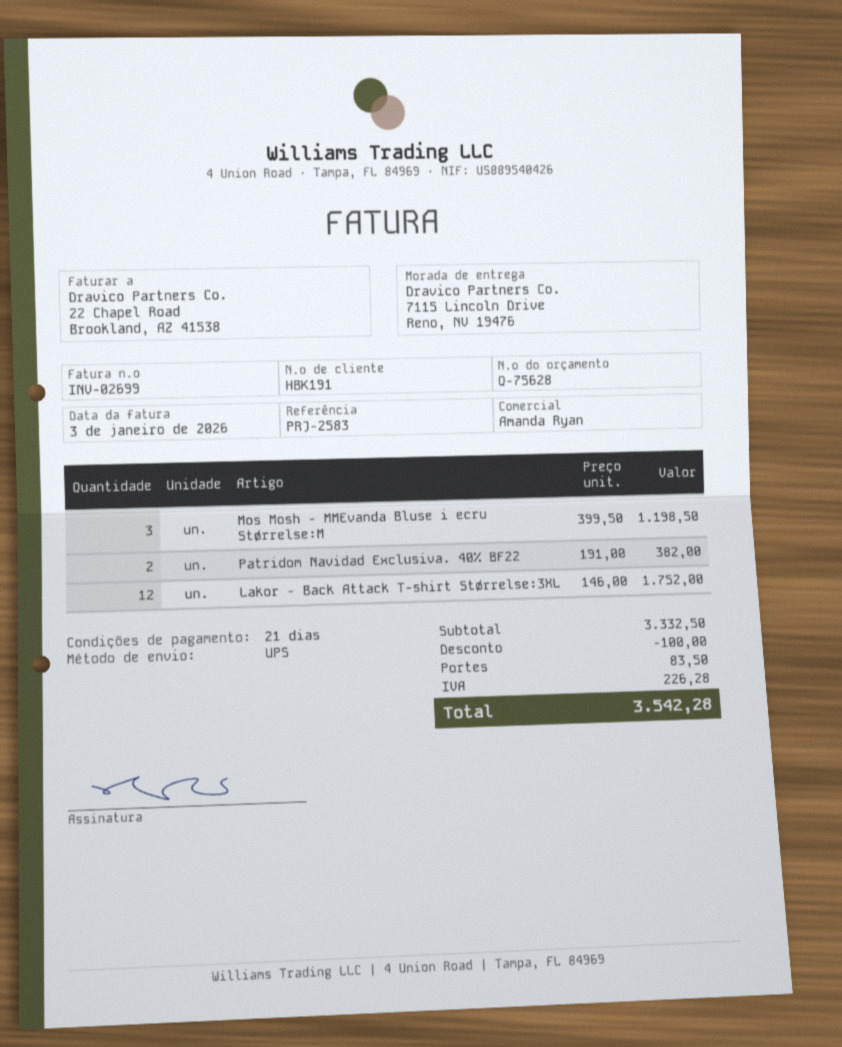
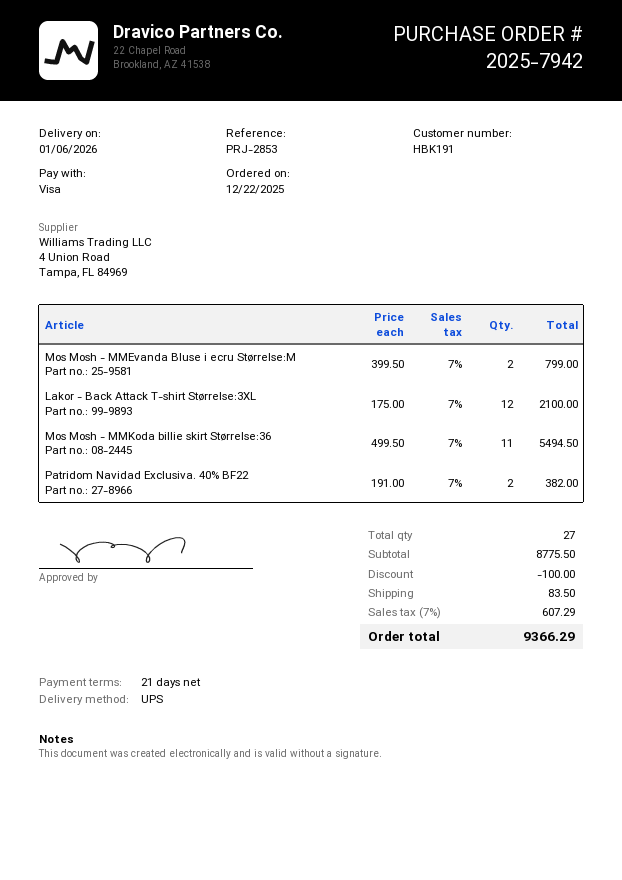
reference: PRJ-2583 -> PRJ-2853
Mos Mosh - MMEvanda Bluse i ecru Størrelse:M: 3 x 399.50 = 1198.50 -> 2 x 399.50 = 799.00
Lakor - Back Attack T-shirt Størrelse:3XL: 12 x 146.00 = 1752.00 -> 12 x 175.00 = 2100.00
Mos Mosh - MMKoda billie skirt Størrelse:36: none -> 11 x 499.50 = 5494.50
subtotal: 3332.50 -> 8775.50
tax: 226.28 -> 607.29
total: 3542.28 -> 9366.29

